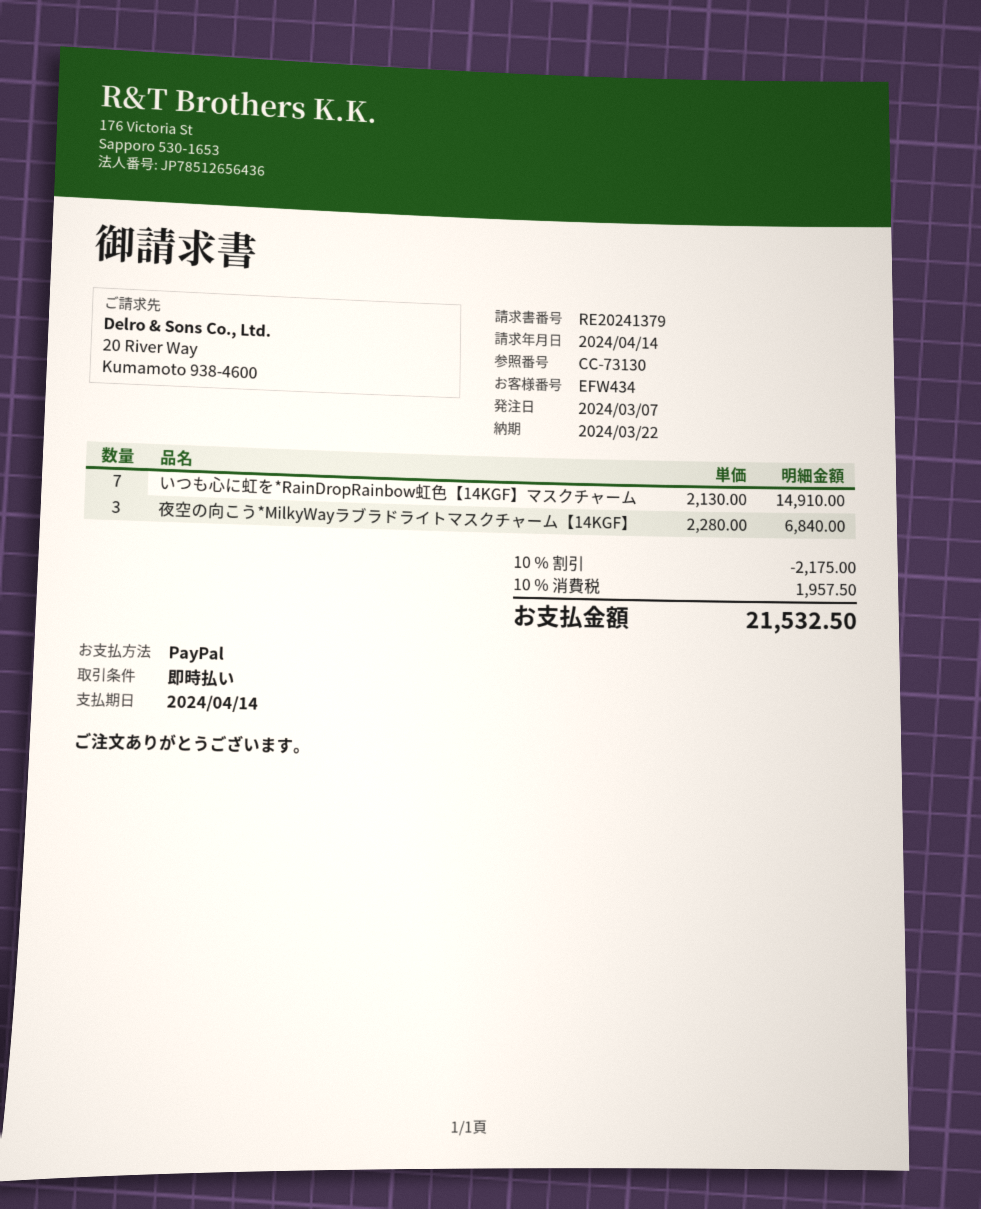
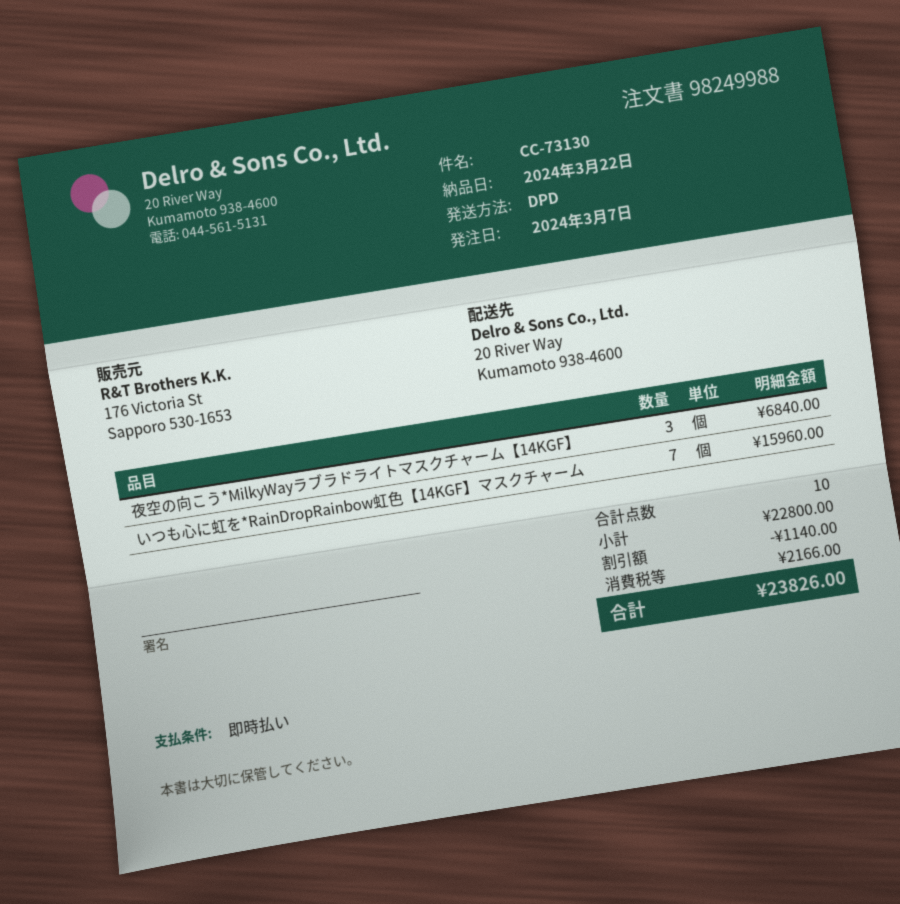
いつも心に虹を*RainDropRainbow虹色【14KGF】マスクチャーム: 7 for 14910.00 -> 7 for 15960.00
discount: 2175.00 -> 1140.00
tax: 1957.50 -> 2166.00
total: 21532.50 -> 23826.00

